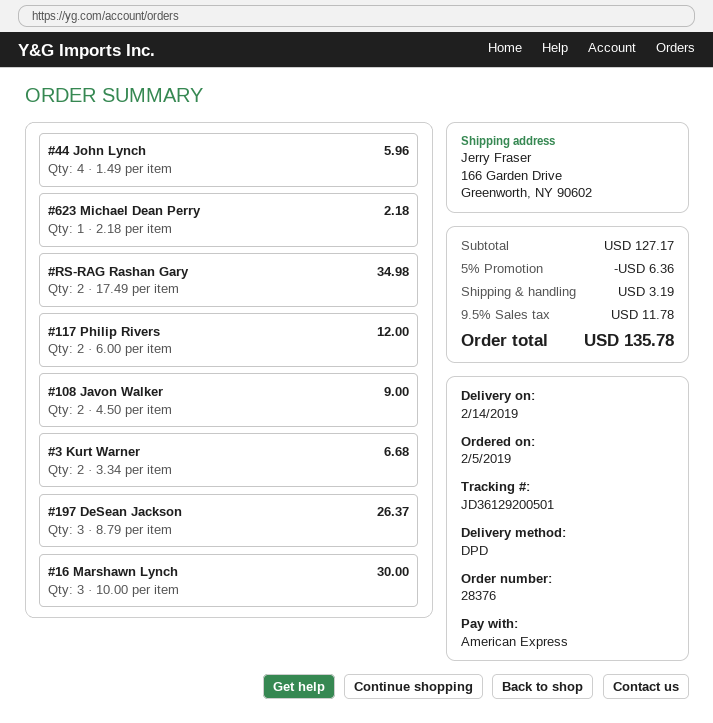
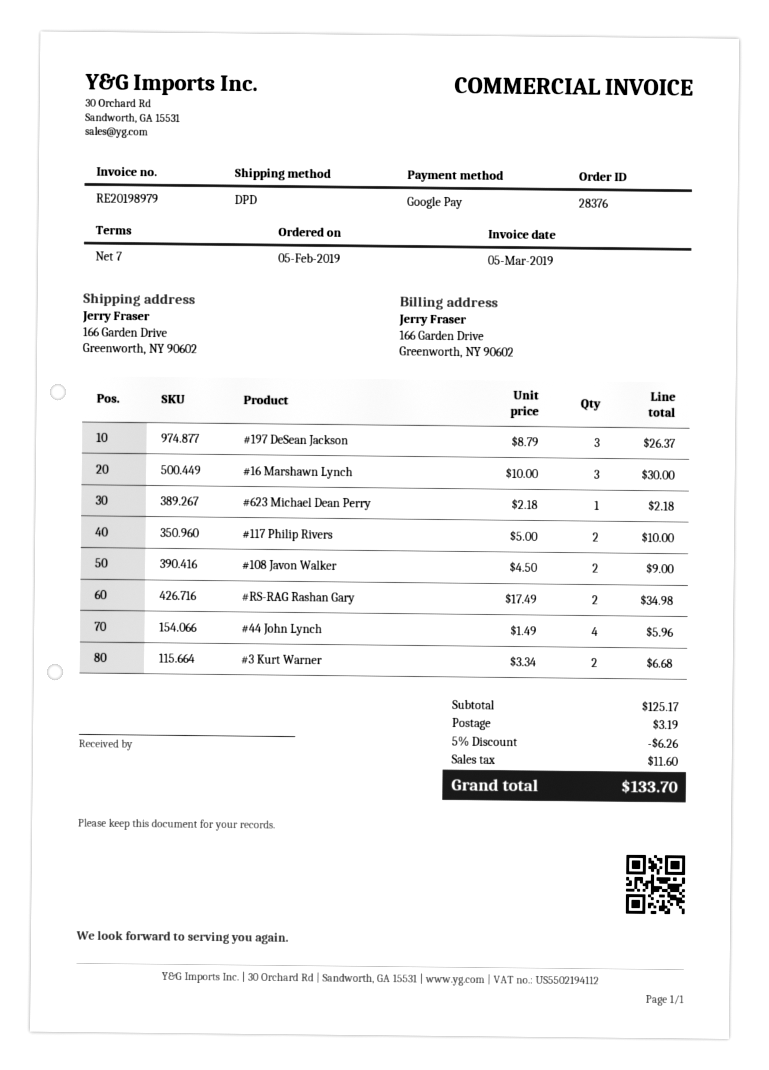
payment method: American Express -> Google Pay
#117 Philip Rivers: 2 x 6.00 = 12.00 -> 2 x 5.00 = 10.00
subtotal: 127.17 -> 125.17
discount: 5% = 6.36 -> 5% = 6.26
tax: 11.78 -> 11.60
total: 135.78 -> 133.70

